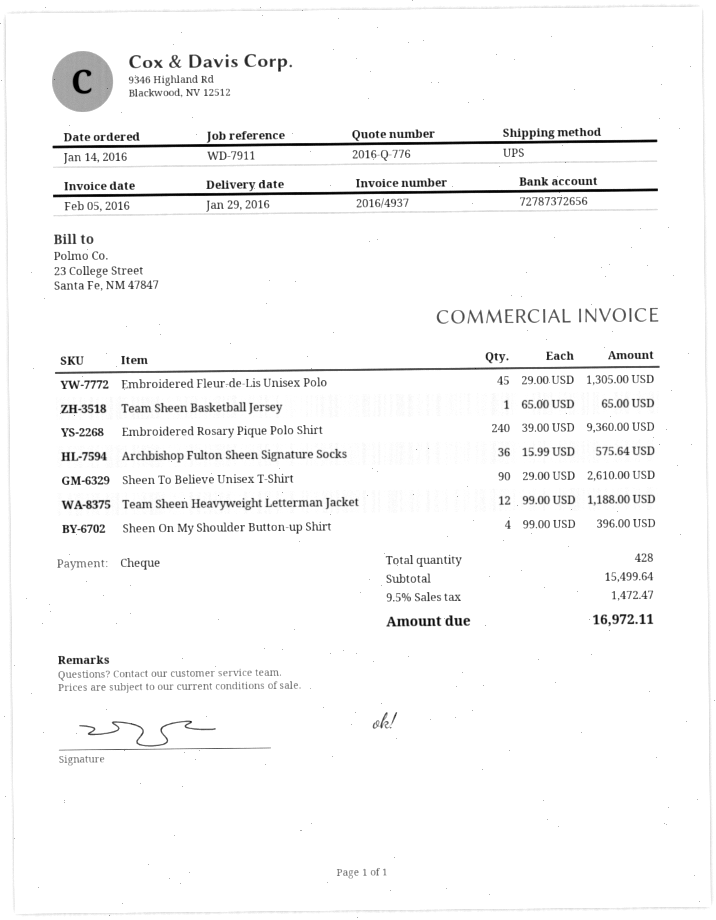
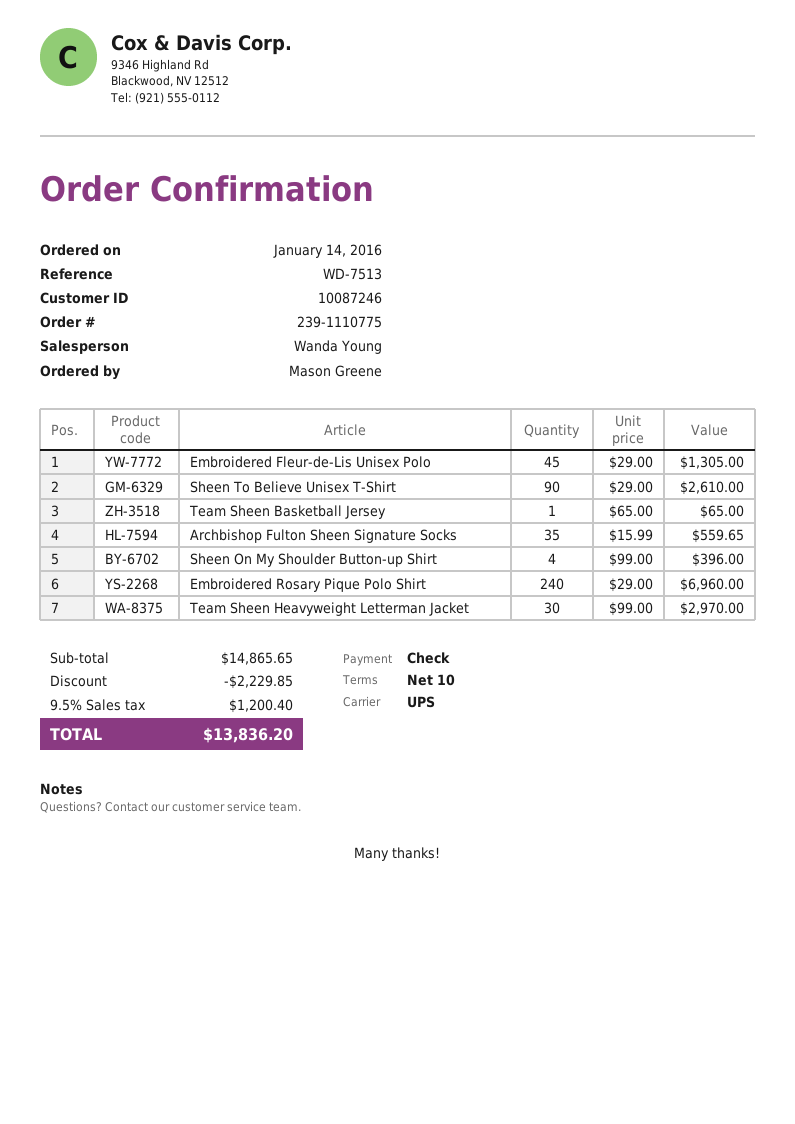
reference: WD-7911 -> WD-7513
Embroidered Rosary Pique Polo Shirt: 240 x 39.00 = 9360.00 -> 240 x 29.00 = 6960.00
Archbishop Fulton Sheen Signature Socks: 36 x 15.99 = 575.64 -> 35 x 15.99 = 559.65
Team Sheen Heavyweight Letterman Jacket: 12 x 99.00 = 1188.00 -> 30 x 99.00 = 2970.00
subtotal: 15499.64 -> 14865.65
discount: none -> 2229.85
tax: 9.5% = 1472.47 -> 9.5% = 1200.40
total: 16972.11 -> 13836.20

